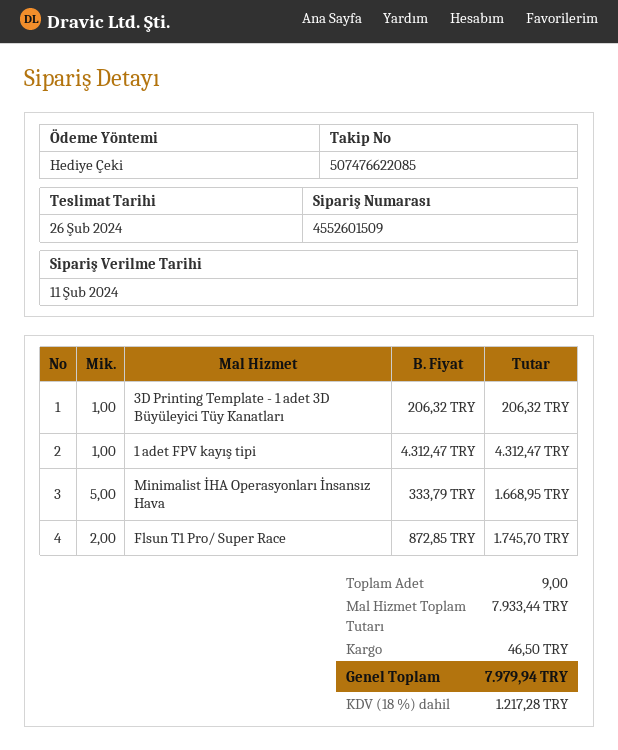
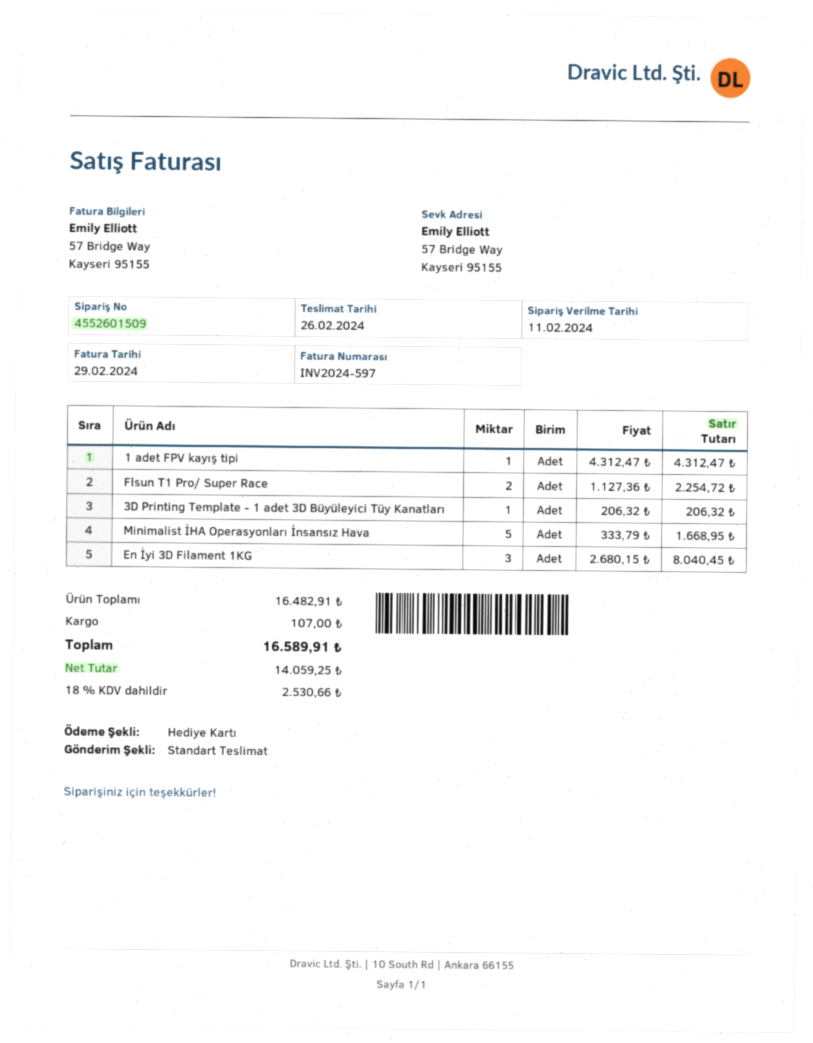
Flsun T1 Pro/ Super Race: 2 x 872.85 = 1745.70 -> 2 x 1127.36 = 2254.72
En İyi 3D Filament 1KG: none -> 3 x 2680.15 = 8040.45
subtotal: 7933.44 -> 16482.91
shipping: 46.50 -> 107.00
tax: 18% = 1217.28 -> 18% = 2530.66
total: 7979.94 -> 16589.91

